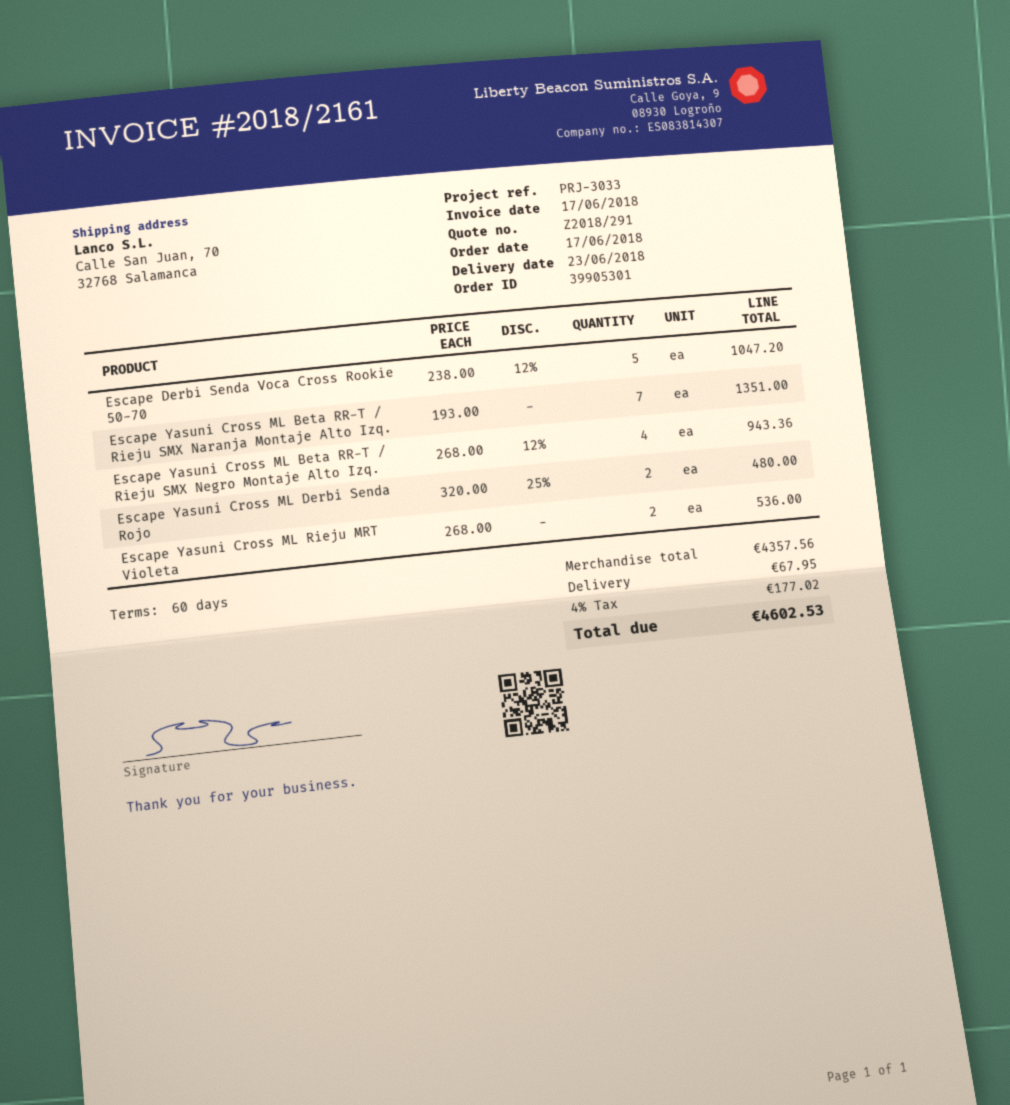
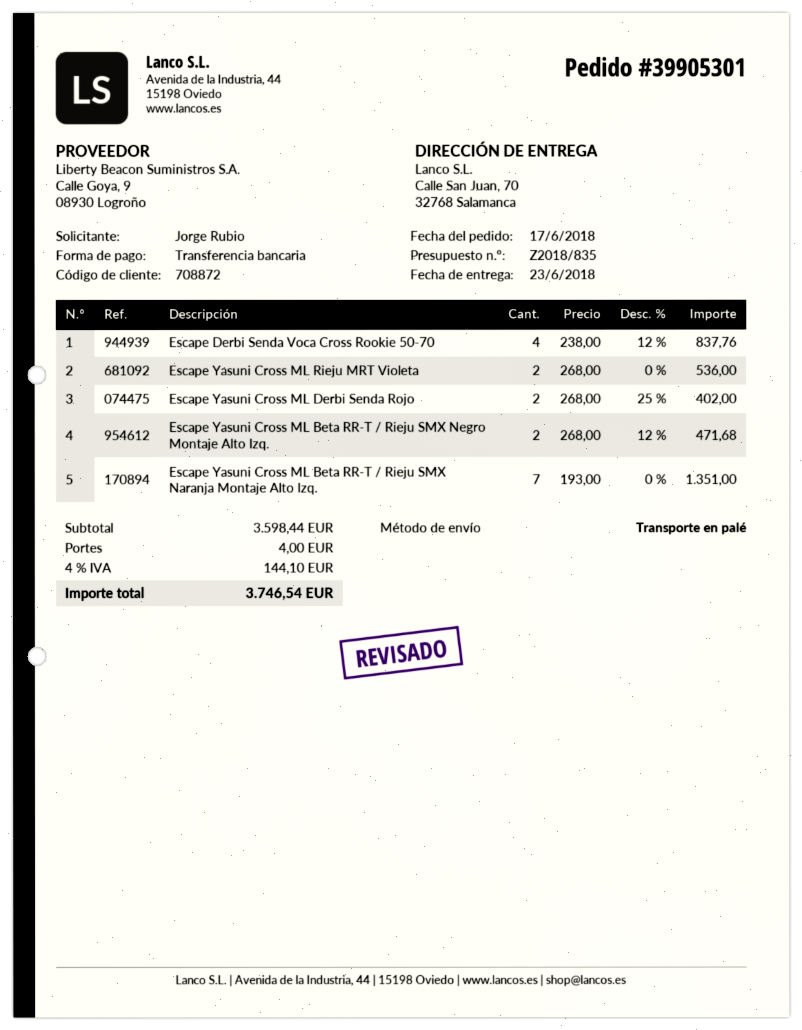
quote number: Z2018/291 -> Z2018/835
Escape Derbi Senda Voca Cross Rookie 50-70: 5 x 238.00 - 12% = 1047.20 -> 4 x 238.00 - 12% = 837.76
Escape Yasuni Cross ML Beta RR-T / Rieju SMX Negro Montaje Alto Izq.: 4 x 268.00 - 12% = 943.36 -> 2 x 268.00 - 12% = 471.68
Escape Yasuni Cross ML Derbi Senda Rojo: 2 x 320.00 - 25% = 480.00 -> 2 x 268.00 - 25% = 402.00
subtotal: 4357.56 -> 3598.44
shipping: 67.95 -> 4.00
tax: 4% = 177.02 -> 4% = 144.10
total: 4602.53 -> 3746.54

